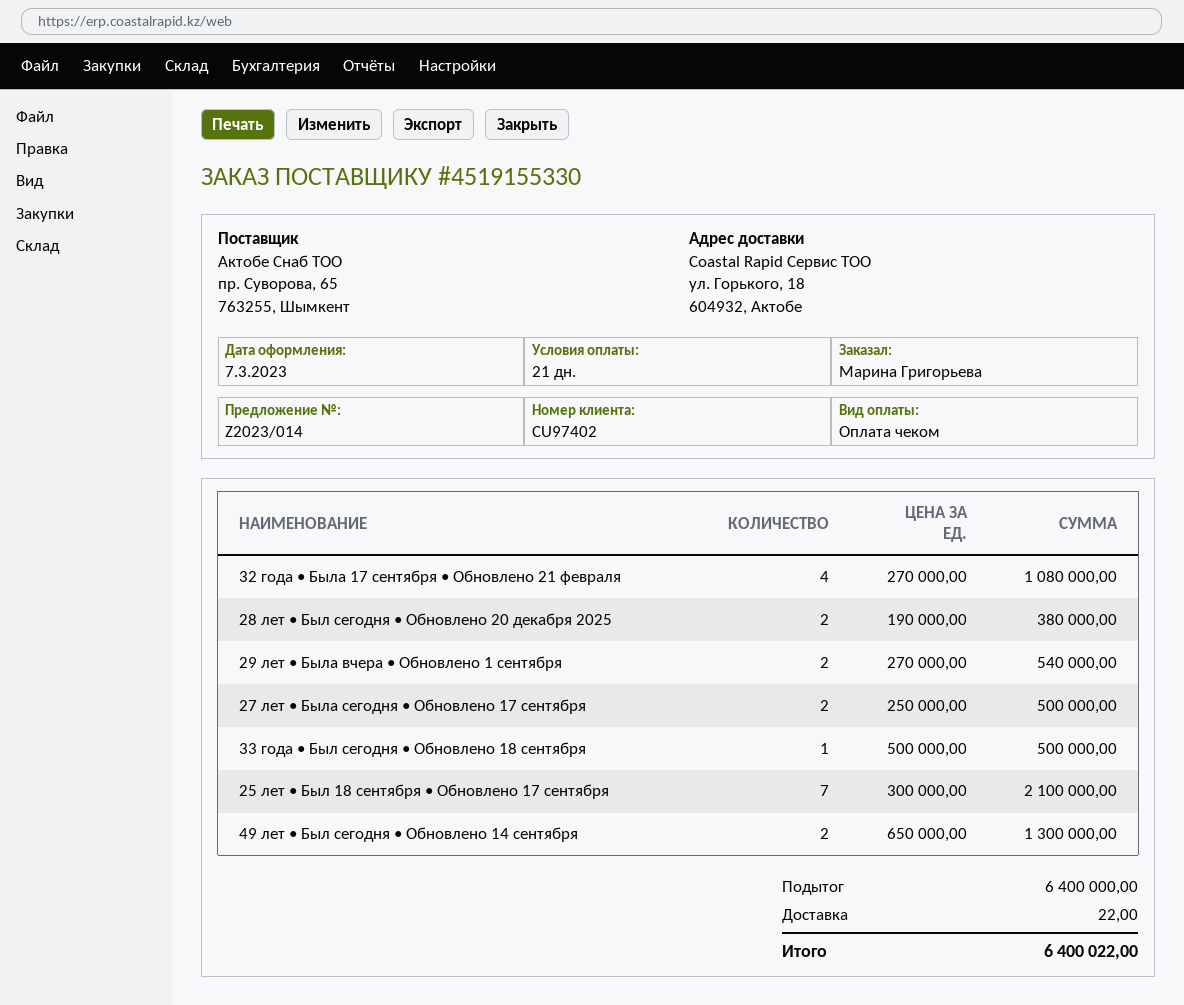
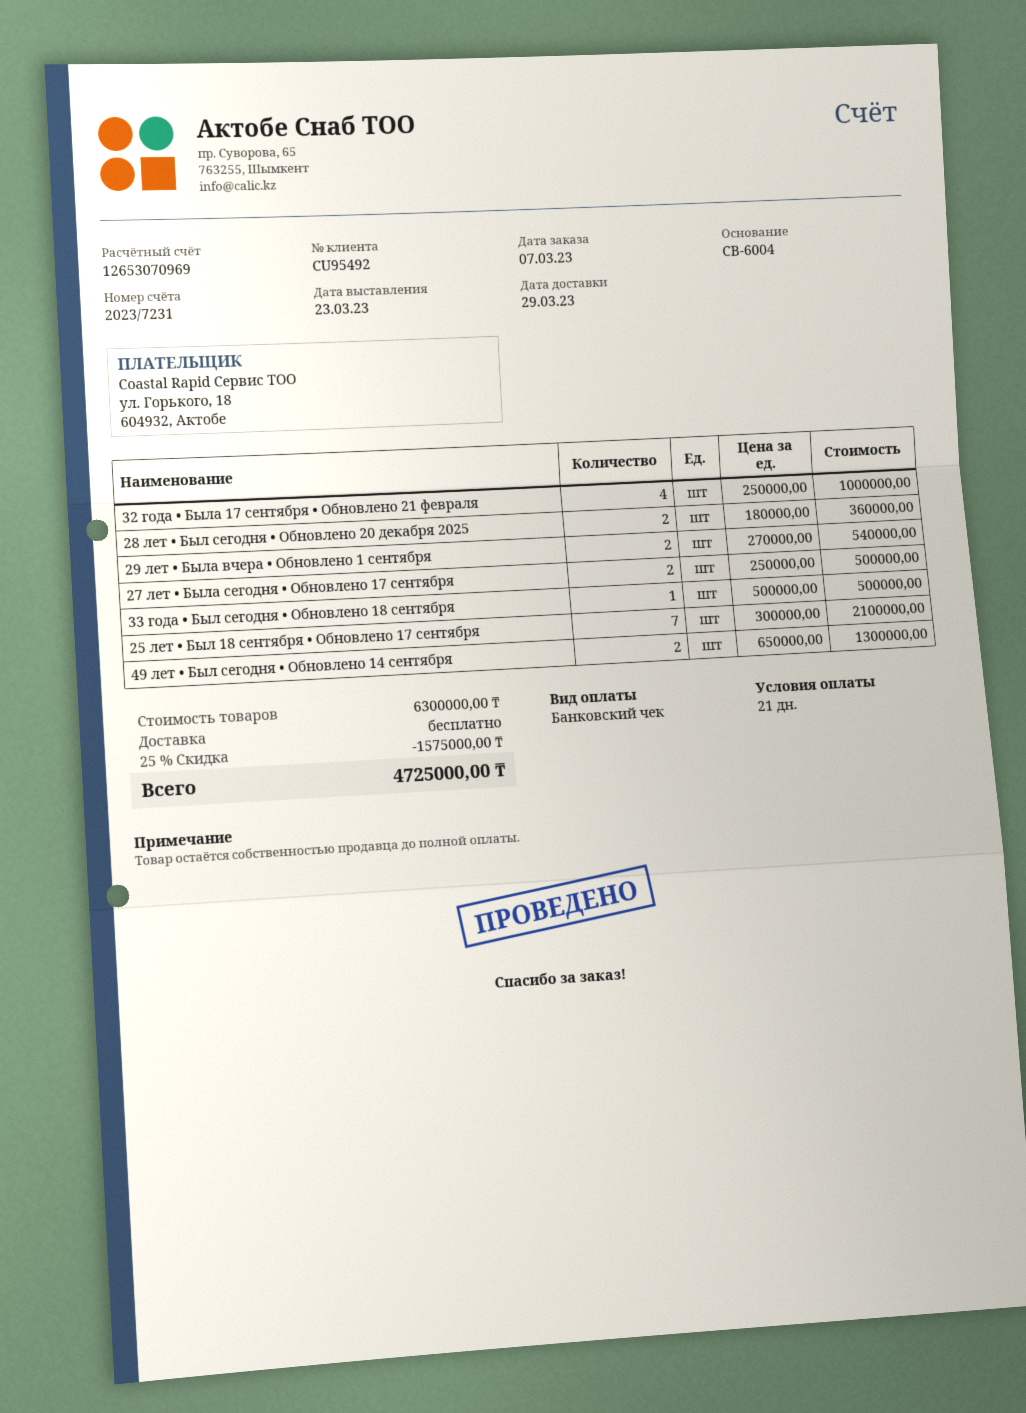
customer number: CU97402 -> CU95492
32 года • Была 17 сентября • Обновлено 21 февраля: 4 x 270000.00 = 1080000.00 -> 4 x 250000.00 = 1000000.00
28 лет • Был сегодня • Обновлено 20 декабря 2025: 2 x 190000.00 = 380000.00 -> 2 x 180000.00 = 360000.00
subtotal: 6400000.00 -> 6300000.00
discount: none -> 25% = 1575000.00
shipping: 22.00 -> 0.00
total: 6400022.00 -> 4725000.00

